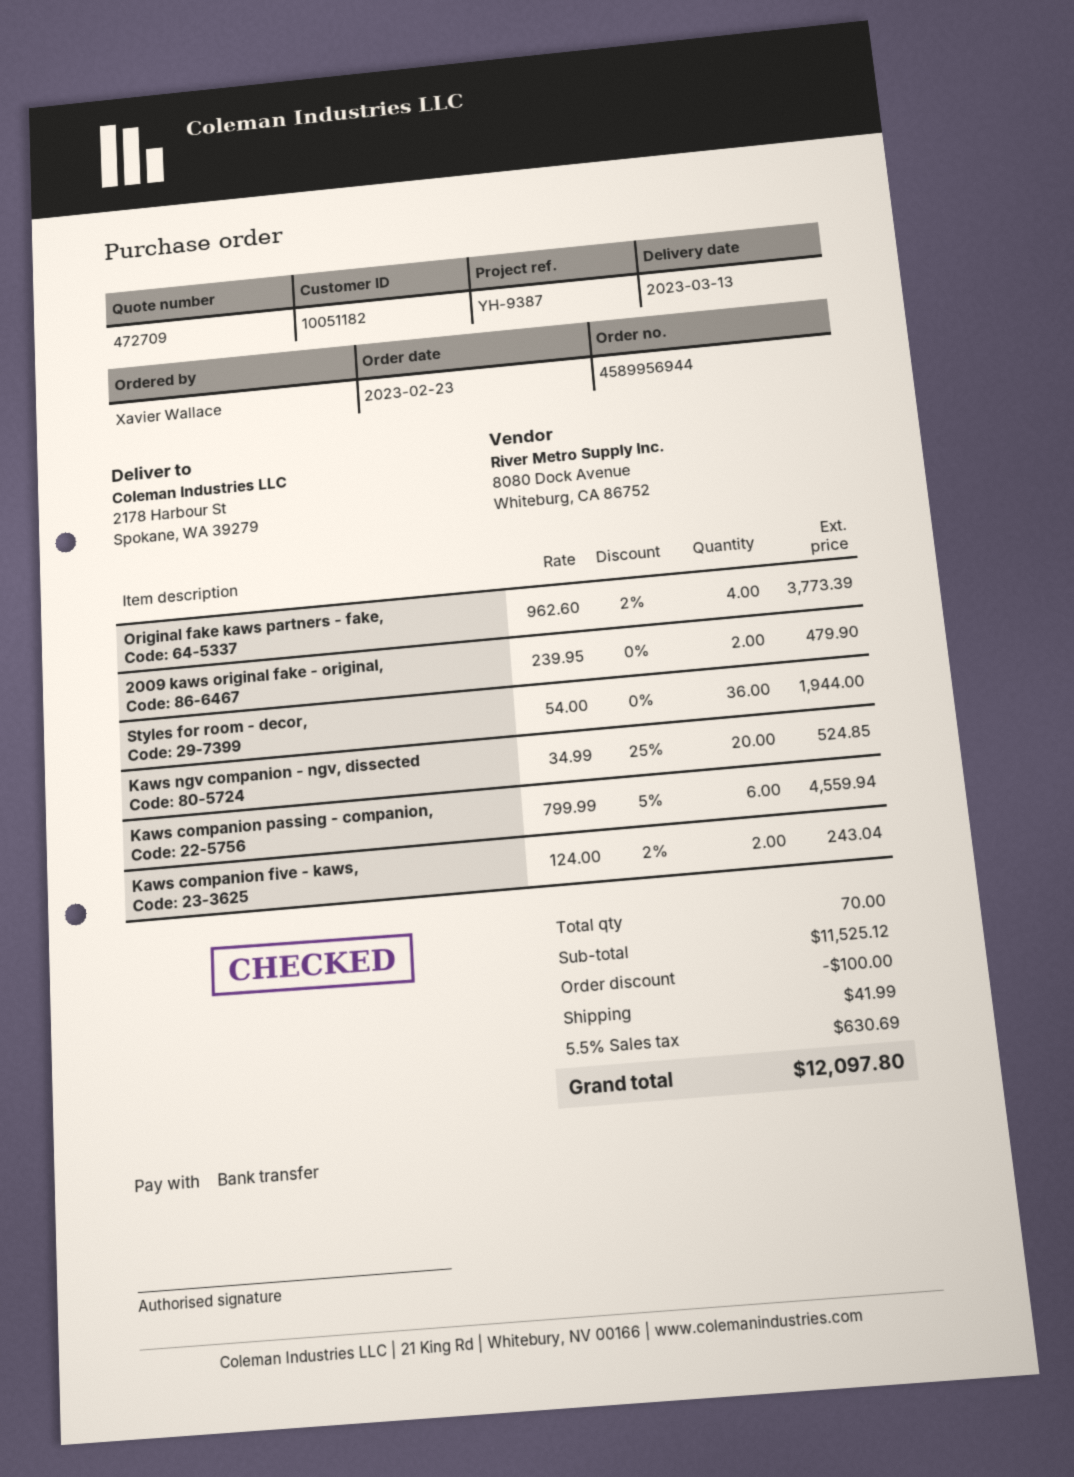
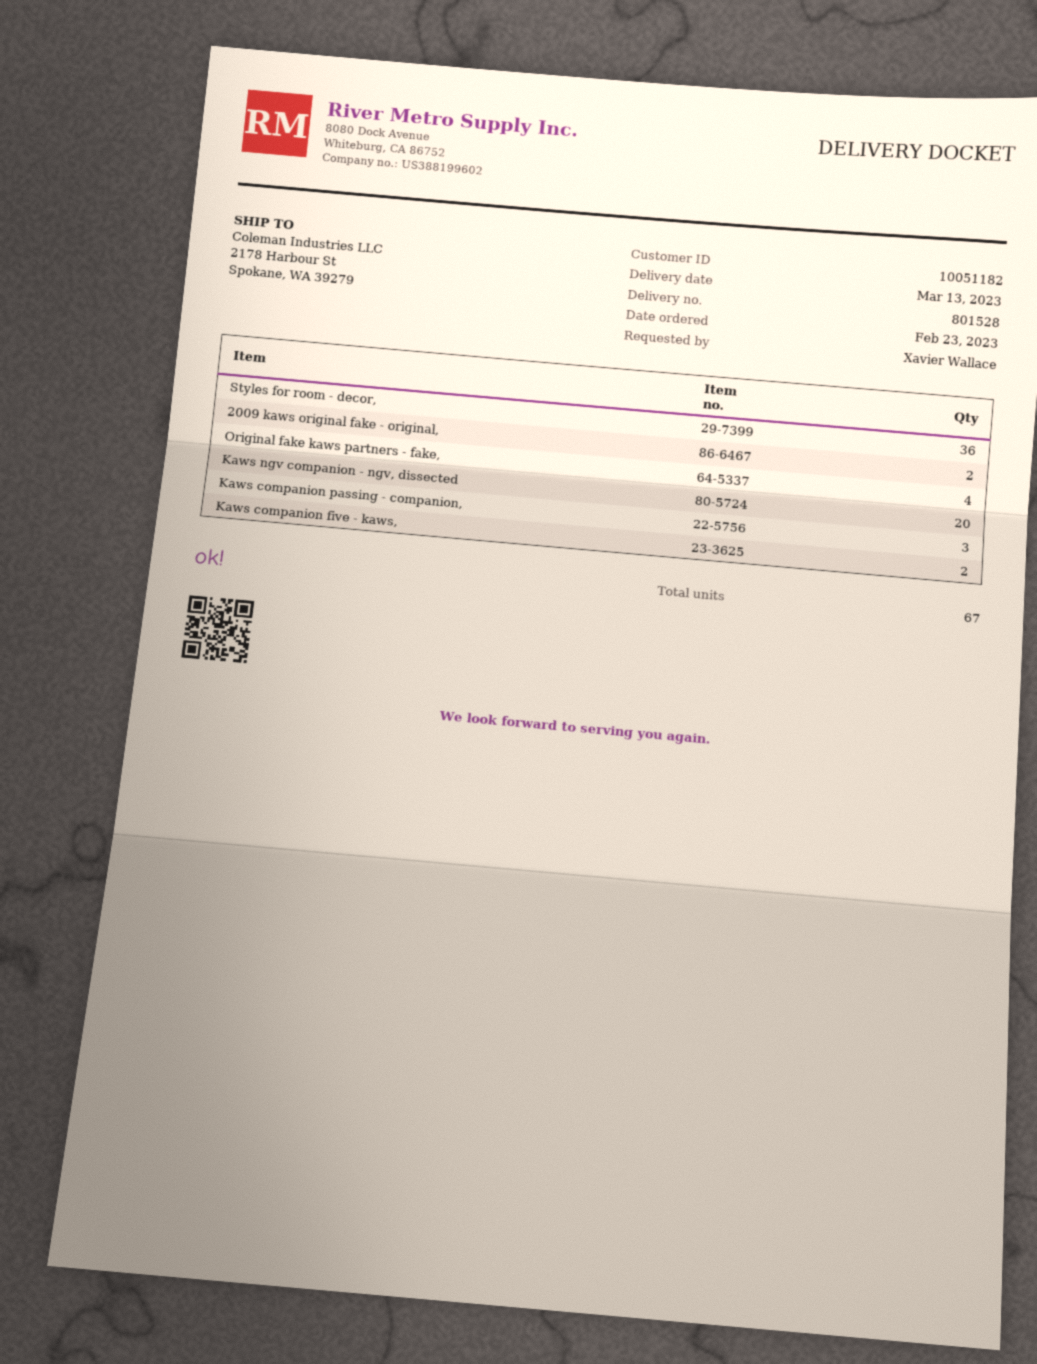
Kaws companion passing - companion,: 6 -> 3
total quantity: 70 -> 67

